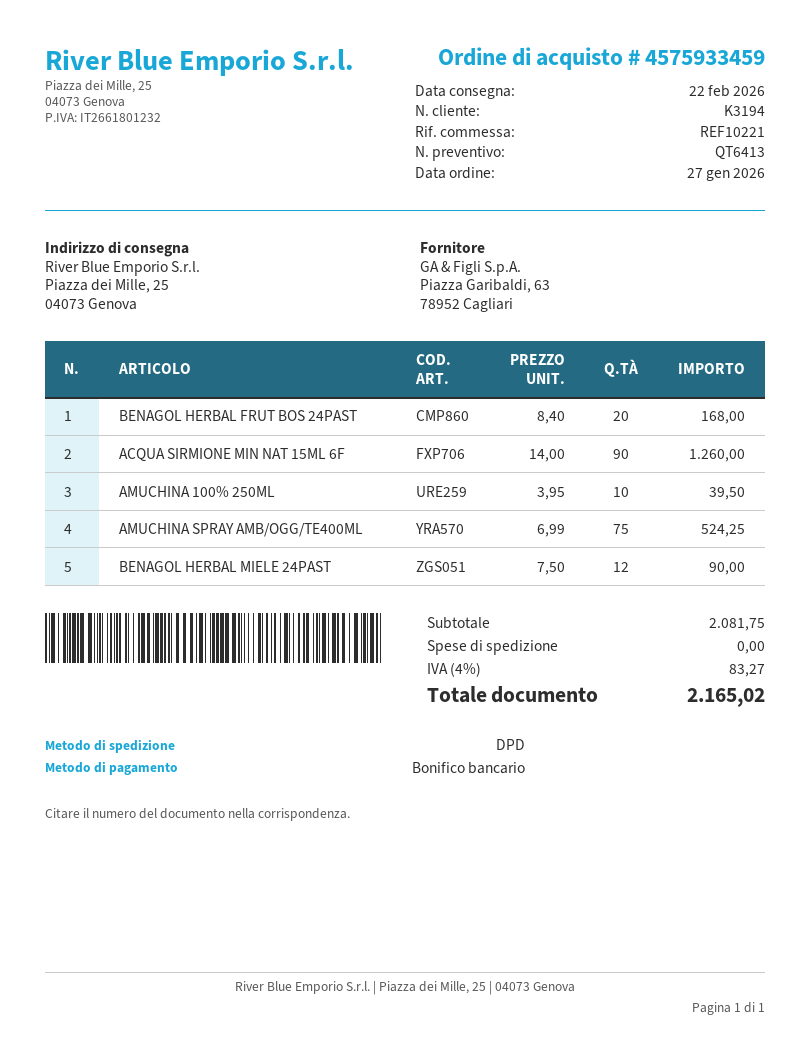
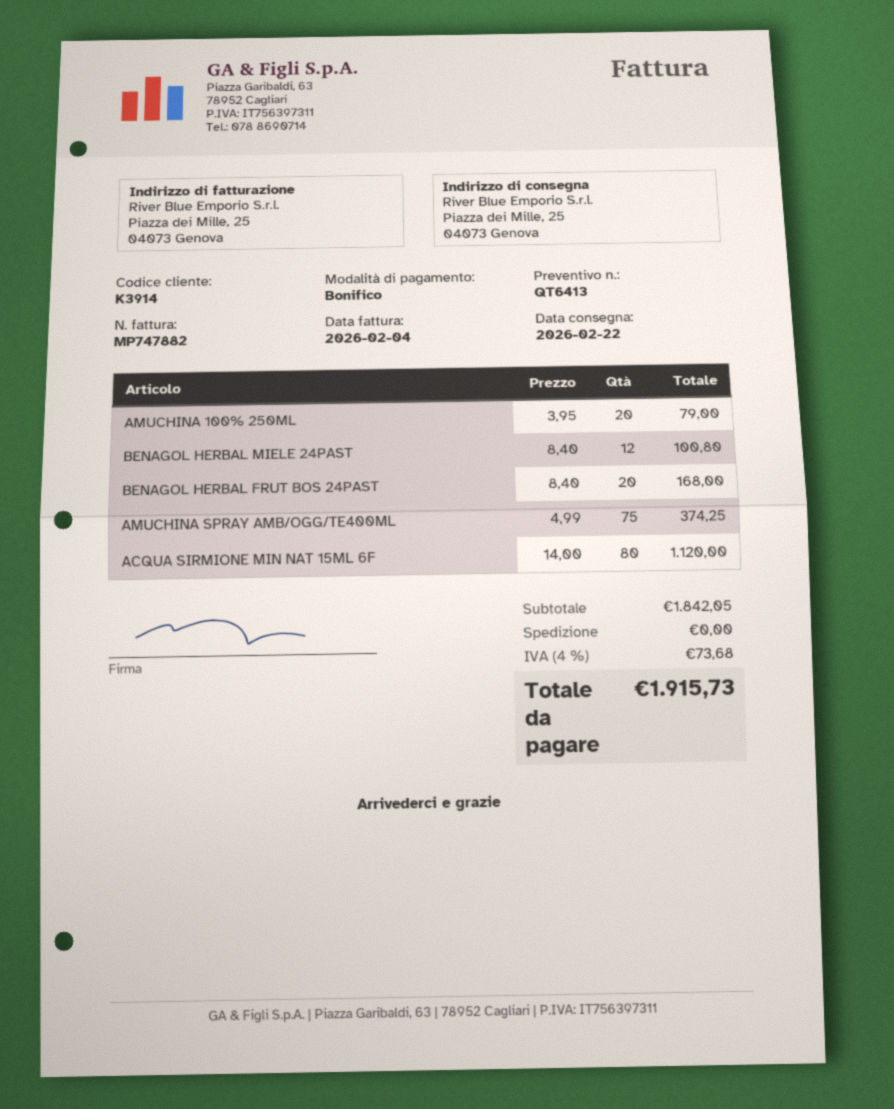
customer number: K3194 -> K3914
ACQUA SIRMIONE MIN NAT 15ML 6F: 90 x 14.00 = 1260.00 -> 80 x 14.00 = 1120.00
AMUCHINA 100% 250ML: 10 x 3.95 = 39.50 -> 20 x 3.95 = 79.00
AMUCHINA SPRAY AMB/OGG/TE400ML: 75 x 6.99 = 524.25 -> 75 x 4.99 = 374.25
BENAGOL HERBAL MIELE 24PAST: 12 x 7.50 = 90.00 -> 12 x 8.40 = 100.80
subtotal: 2081.75 -> 1842.05
tax: 4% = 83.27 -> 4% = 73.68
total: 2165.02 -> 1915.73

